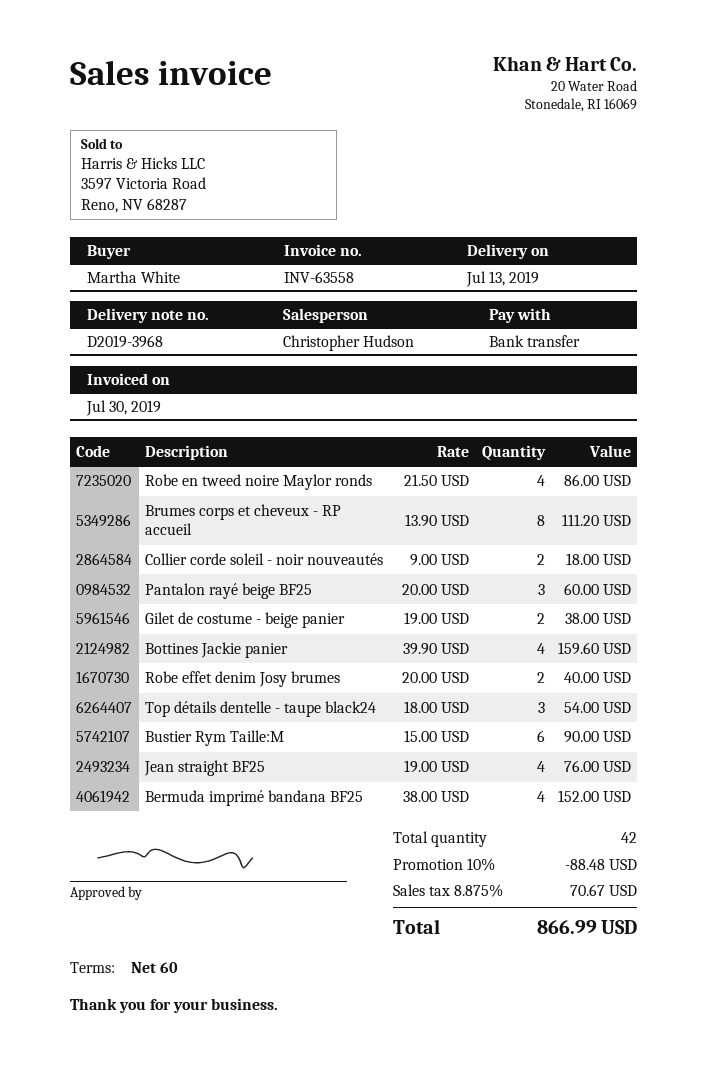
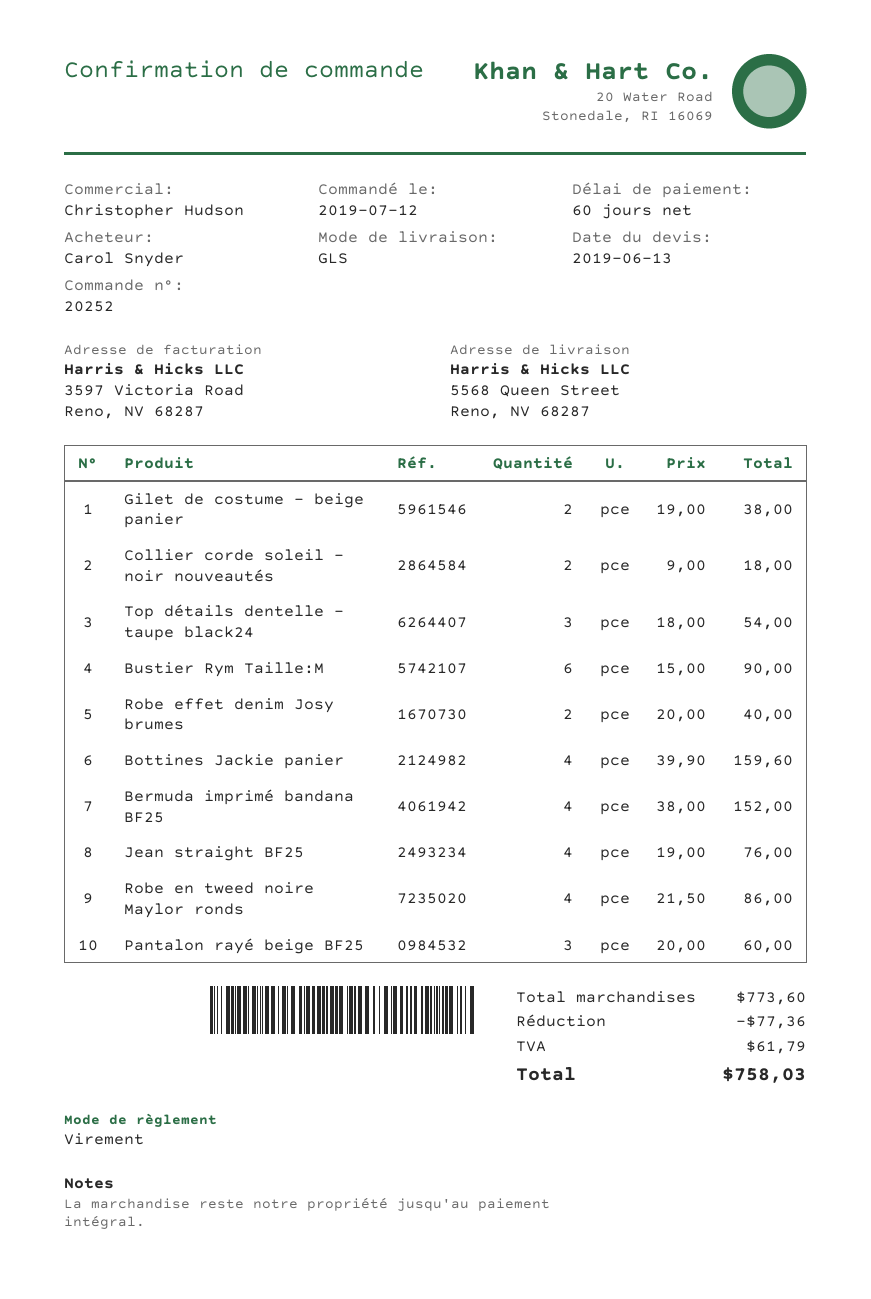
ordered by: Martha White -> Carol Snyder
Brumes corps et cheveux - RP accueil: 8 x 13.90 = 111.20 -> none
discount: 88.48 -> 77.36
tax: 70.67 -> 61.79
total: 866.99 -> 758.03

